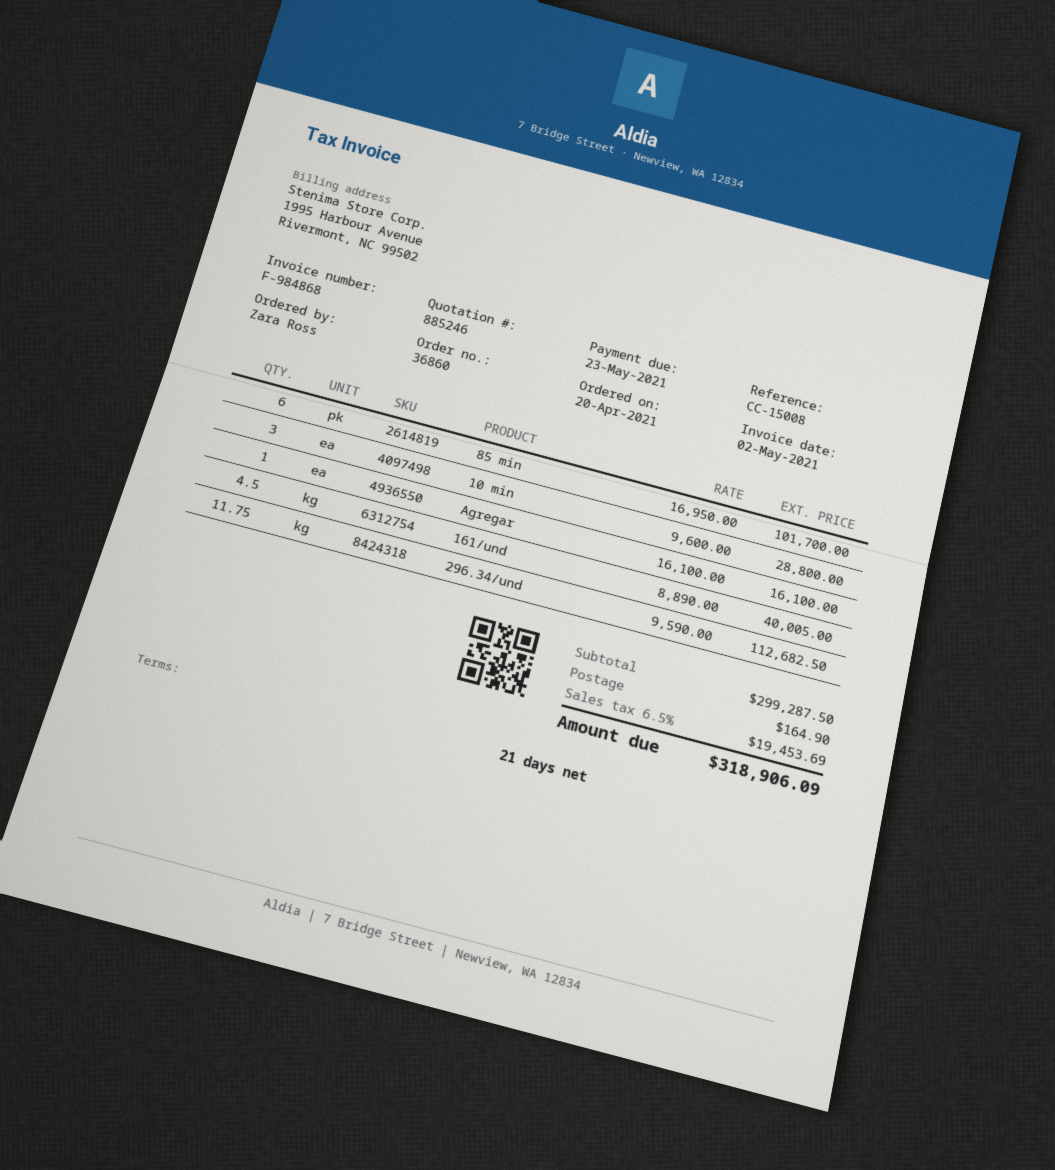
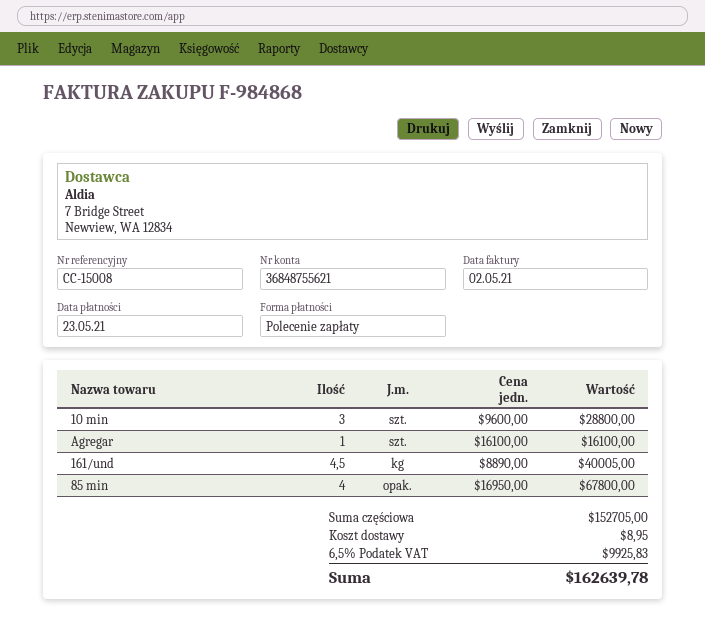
85 min: 6 x 16950.00 = 101700.00 -> 4 x 16950.00 = 67800.00
296.34/und: 11.75 x 9590.00 = 112682.50 -> none
subtotal: 299287.50 -> 152705.00
shipping: 164.90 -> 8.95
tax: 6.5% = 19453.69 -> 6.5% = 9925.83
total: 318906.09 -> 162639.78

